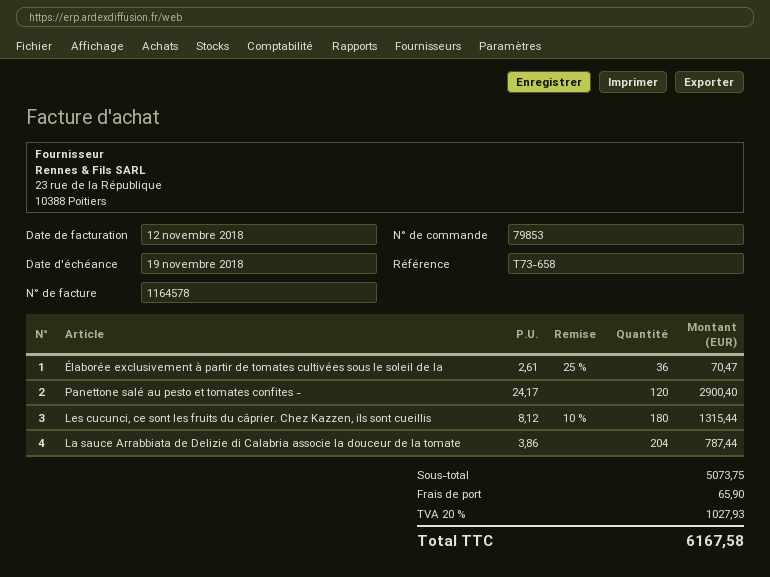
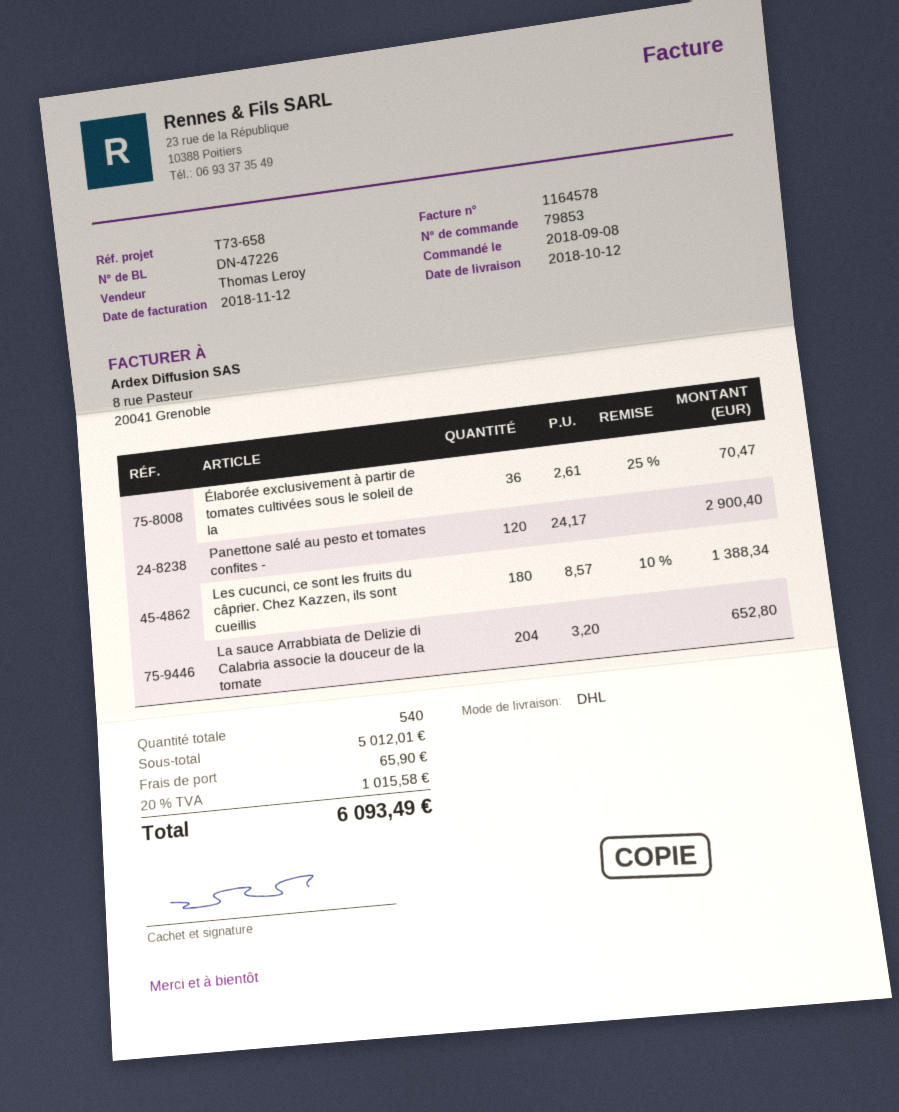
Les cucunci, ce sont les fruits du câprier. Chez Kazzen, ils sont cueillis: 180 x 8.12 - 10% = 1315.44 -> 180 x 8.57 - 10% = 1388.34
La sauce Arrabbiata de Delizie di Calabria associe la douceur de la tomate: 204 x 3.86 = 787.44 -> 204 x 3.20 = 652.80
subtotal: 5073.75 -> 5012.01
tax: 20% = 1027.93 -> 20% = 1015.58
total: 6167.58 -> 6093.49

